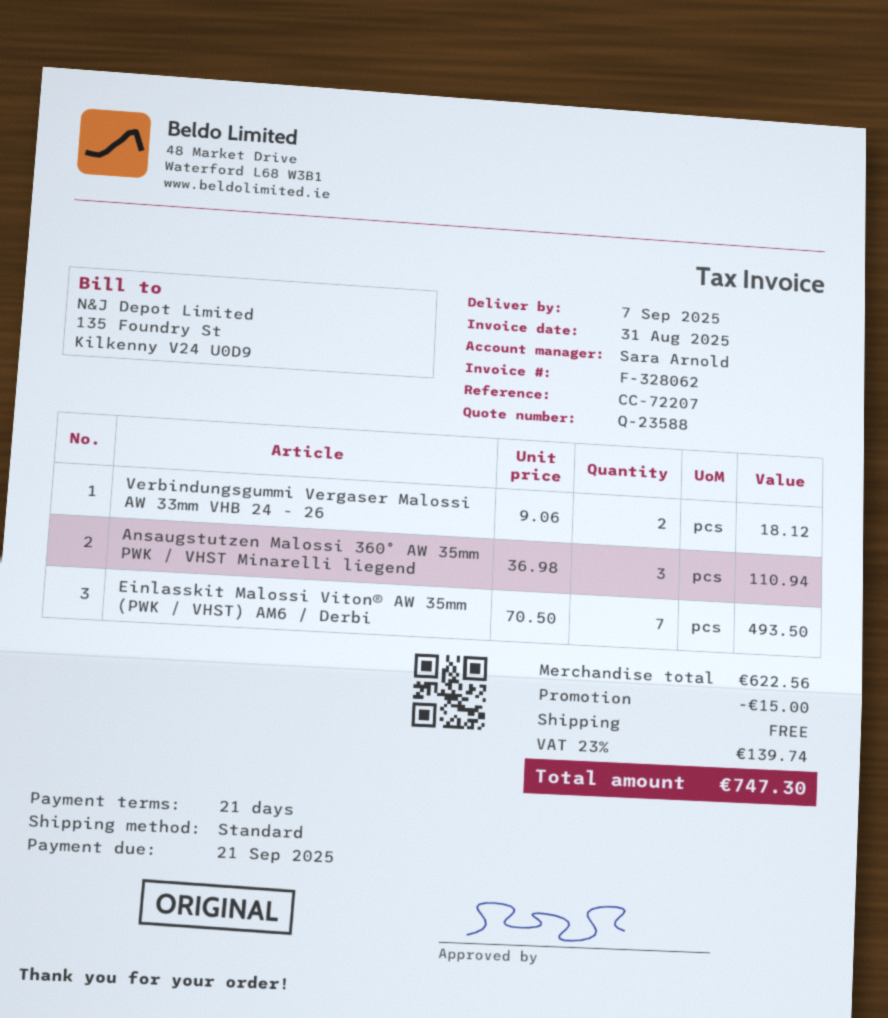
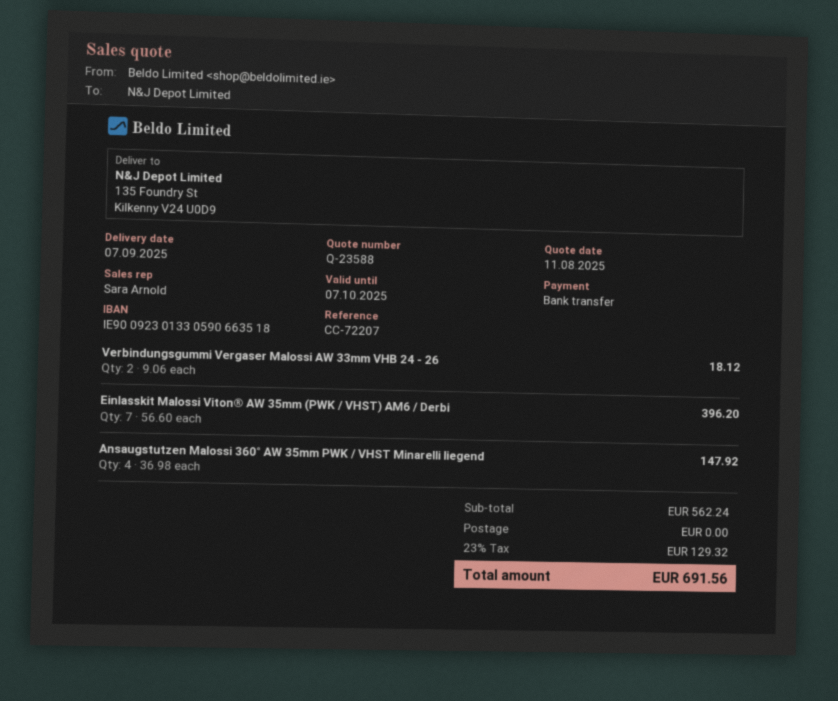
Ansaugstutzen Malossi 360° AW 35mm PWK / VHST Minarelli liegend: 3 x 36.98 = 110.94 -> 4 x 36.98 = 147.92
Einlasskit Malossi Viton® AW 35mm (PWK / VHST) AM6 / Derbi: 7 x 70.50 = 493.50 -> 7 x 56.60 = 396.20
subtotal: 622.56 -> 562.24
discount: 15.00 -> none
tax: 23% = 139.74 -> 23% = 129.32
total: 747.30 -> 691.56

